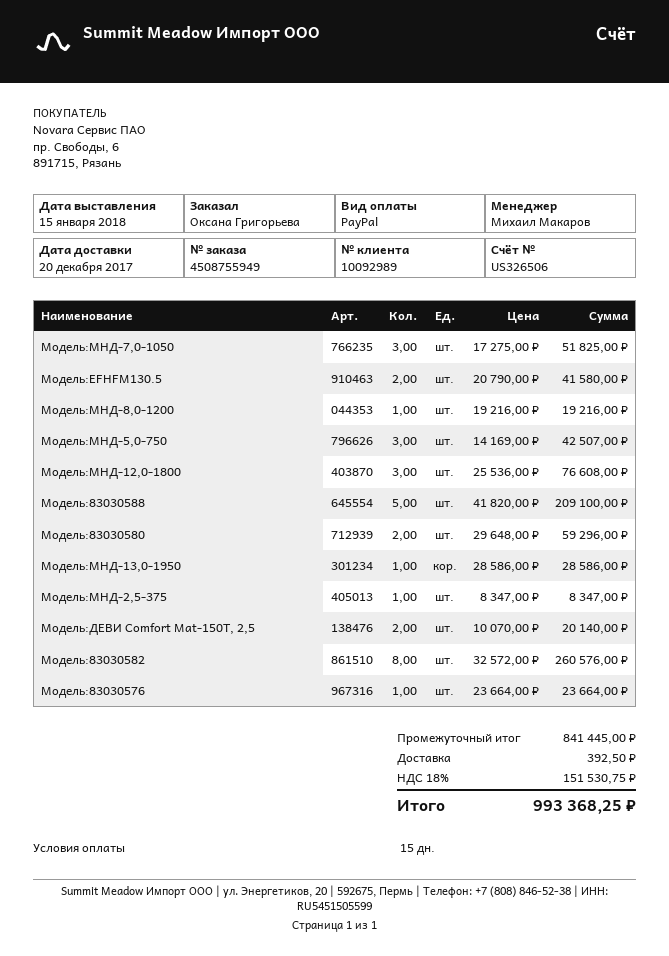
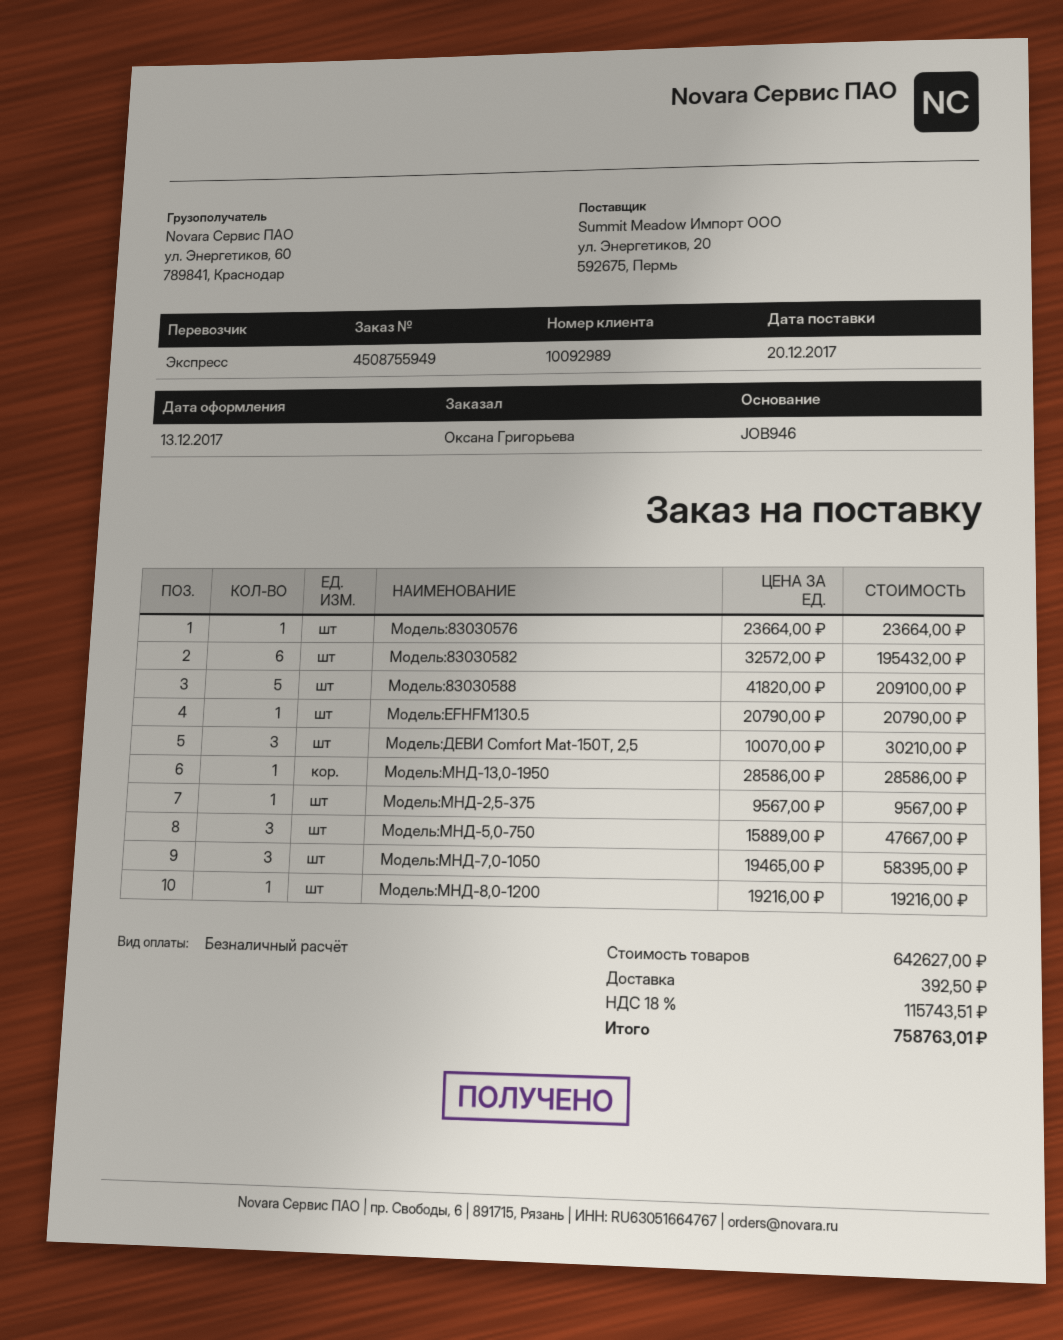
payment method: PayPal -> bank transfer
Модель:МНД-7,0-1050: 3 x 17275.00 = 51825.00 -> 3 x 19465.00 = 58395.00
Модель:EFHFM130.5: 2 x 20790.00 = 41580.00 -> 1 x 20790.00 = 20790.00
Модель:МНД-5,0-750: 3 x 14169.00 = 42507.00 -> 3 x 15889.00 = 47667.00
Модель:МНД-12,0-1800: 3 x 25536.00 = 76608.00 -> none
Модель:83030580: 2 x 29648.00 = 59296.00 -> none
Модель:МНД-2,5-375: 1 x 8347.00 = 8347.00 -> 1 x 9567.00 = 9567.00
Модель:ДЕВИ Comfort Mat-150T, 2,5: 2 x 10070.00 = 20140.00 -> 3 x 10070.00 = 30210.00
Модель:83030582: 8 x 32572.00 = 260576.00 -> 6 x 32572.00 = 195432.00
subtotal: 841445.00 -> 642627.00
tax: 18% = 151530.75 -> 18% = 115743.51
total: 993368.25 -> 758763.01

